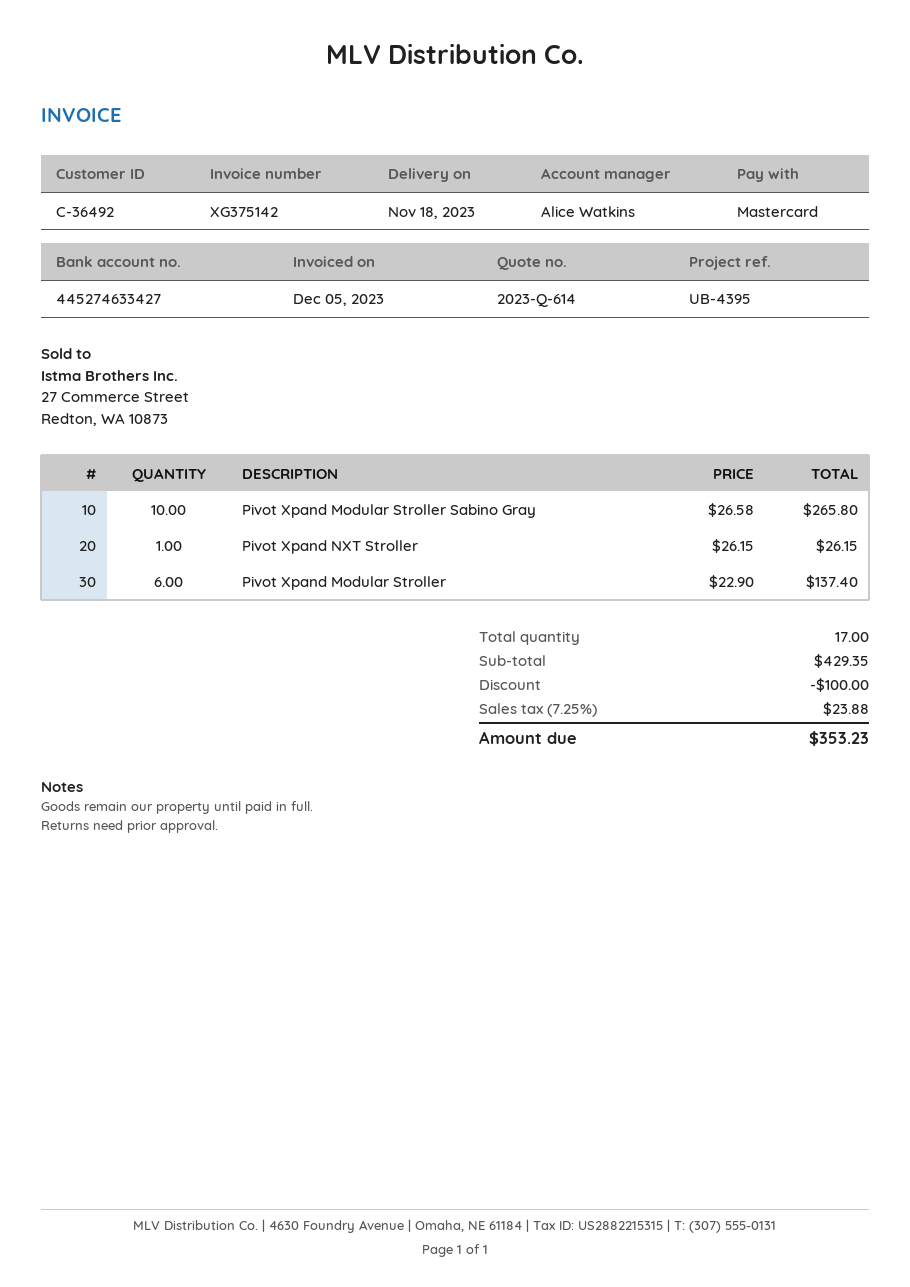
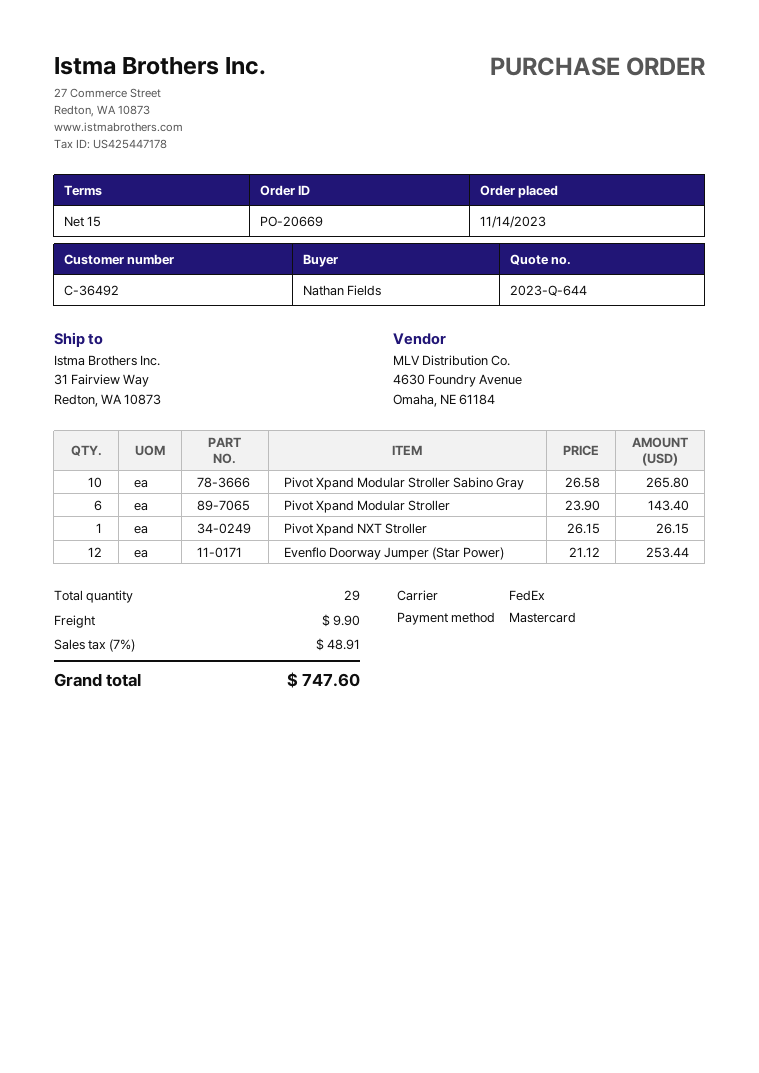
quote number: 2023-Q-614 -> 2023-Q-644
Pivot Xpand Modular Stroller: 6 x 22.90 = 137.40 -> 6 x 23.90 = 143.40
Evenflo Doorway Jumper (Star Power): none -> 12 x 21.12 = 253.44
total quantity: 17 -> 29
discount: 100.00 -> none
shipping: none -> 9.90
tax: 7.25% = 23.88 -> 7% = 48.91
total: 353.23 -> 747.60

